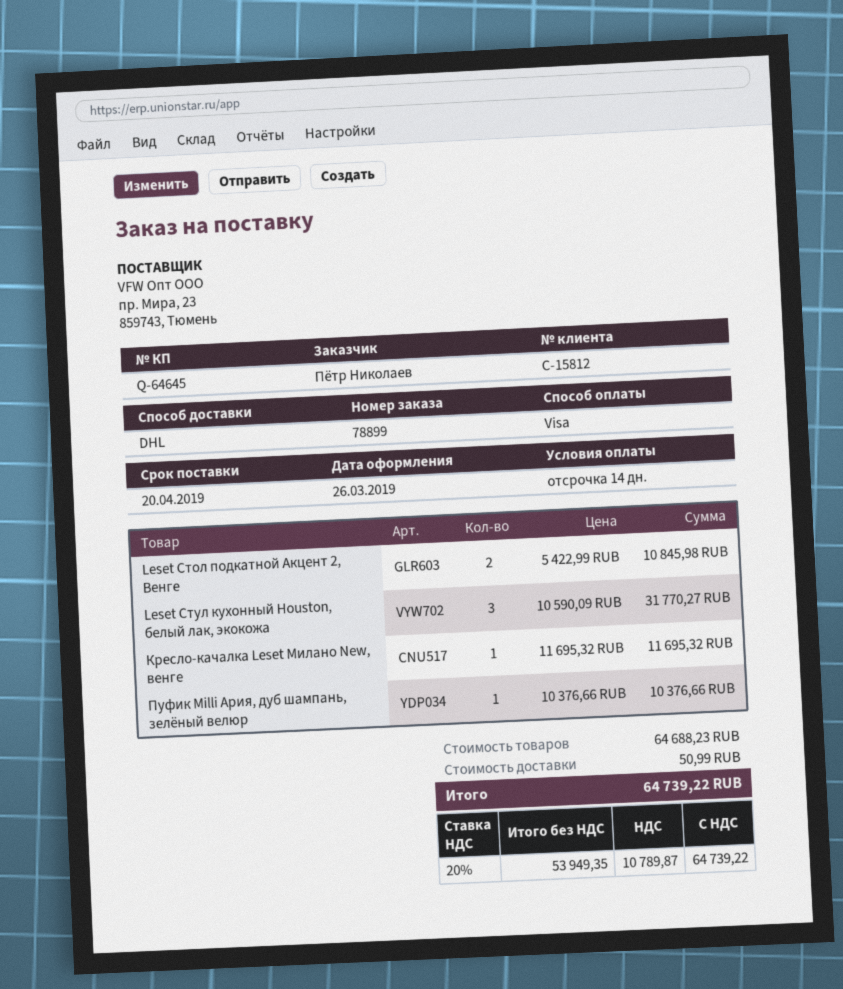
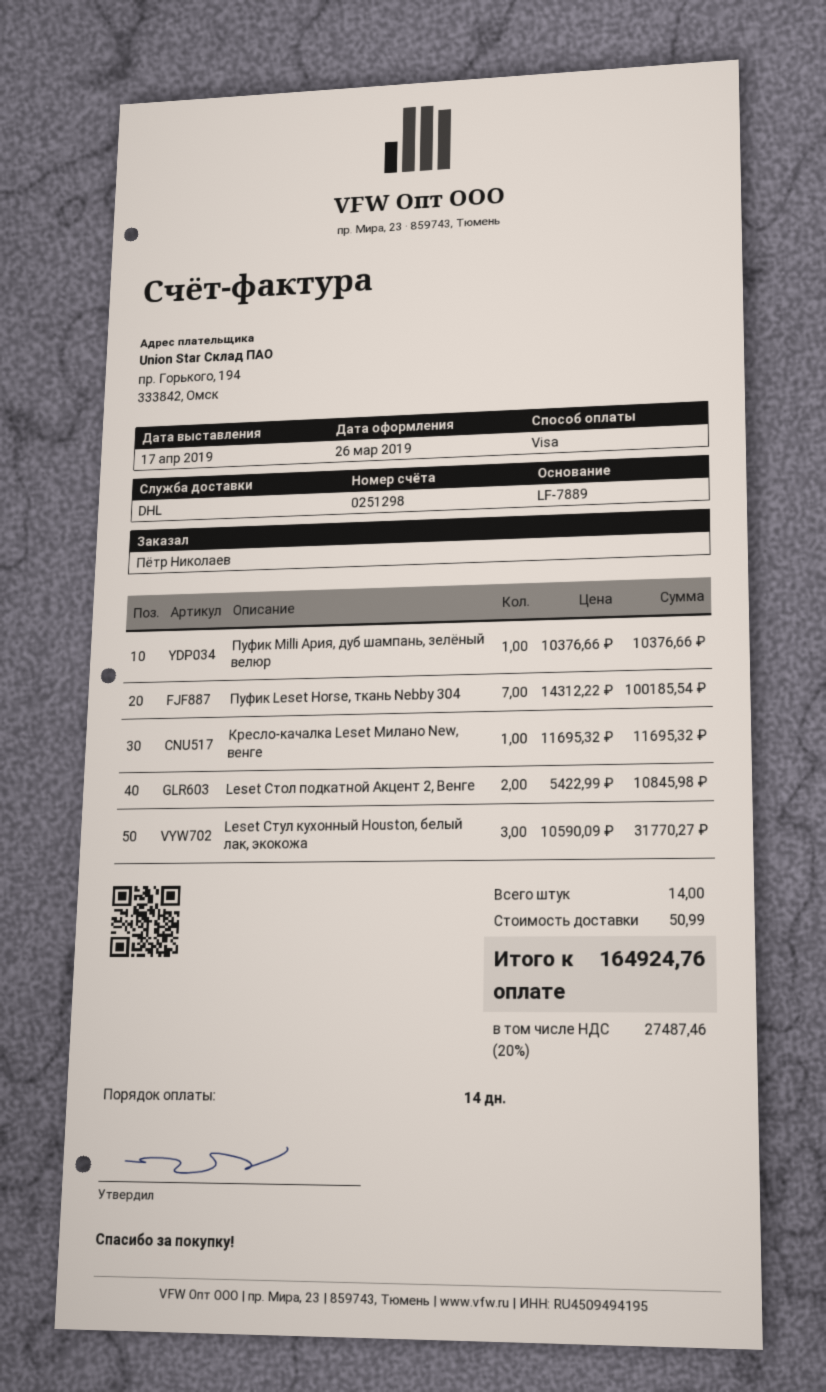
Пуфик Leset Horse, ткань Nebby 304: none -> 7 x 14312.22 = 100185.54
tax: 20% = 10789.87 -> 20% = 27487.46
total: 64739.22 -> 164924.76

